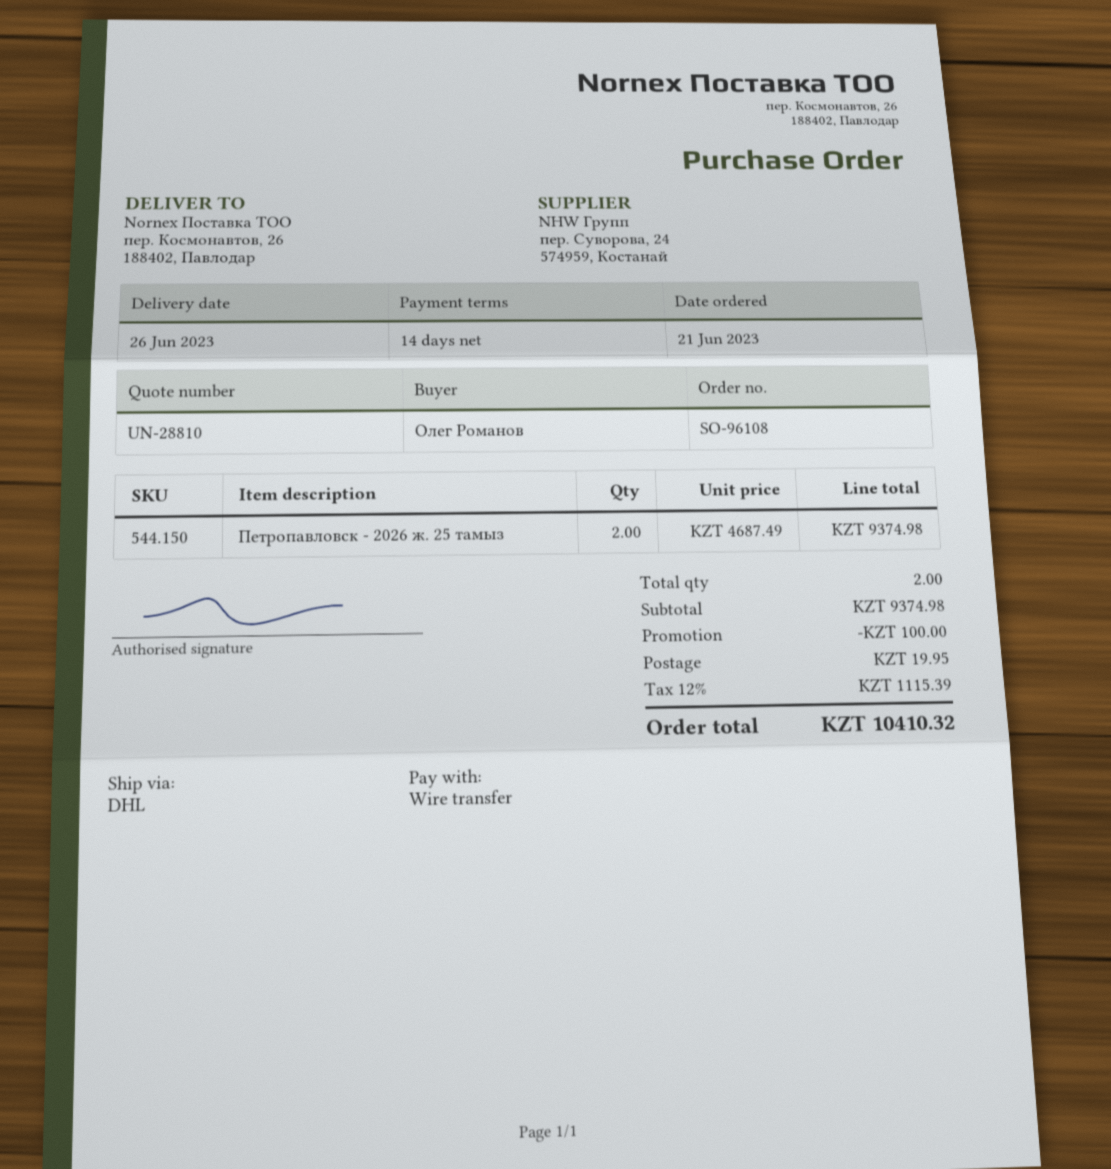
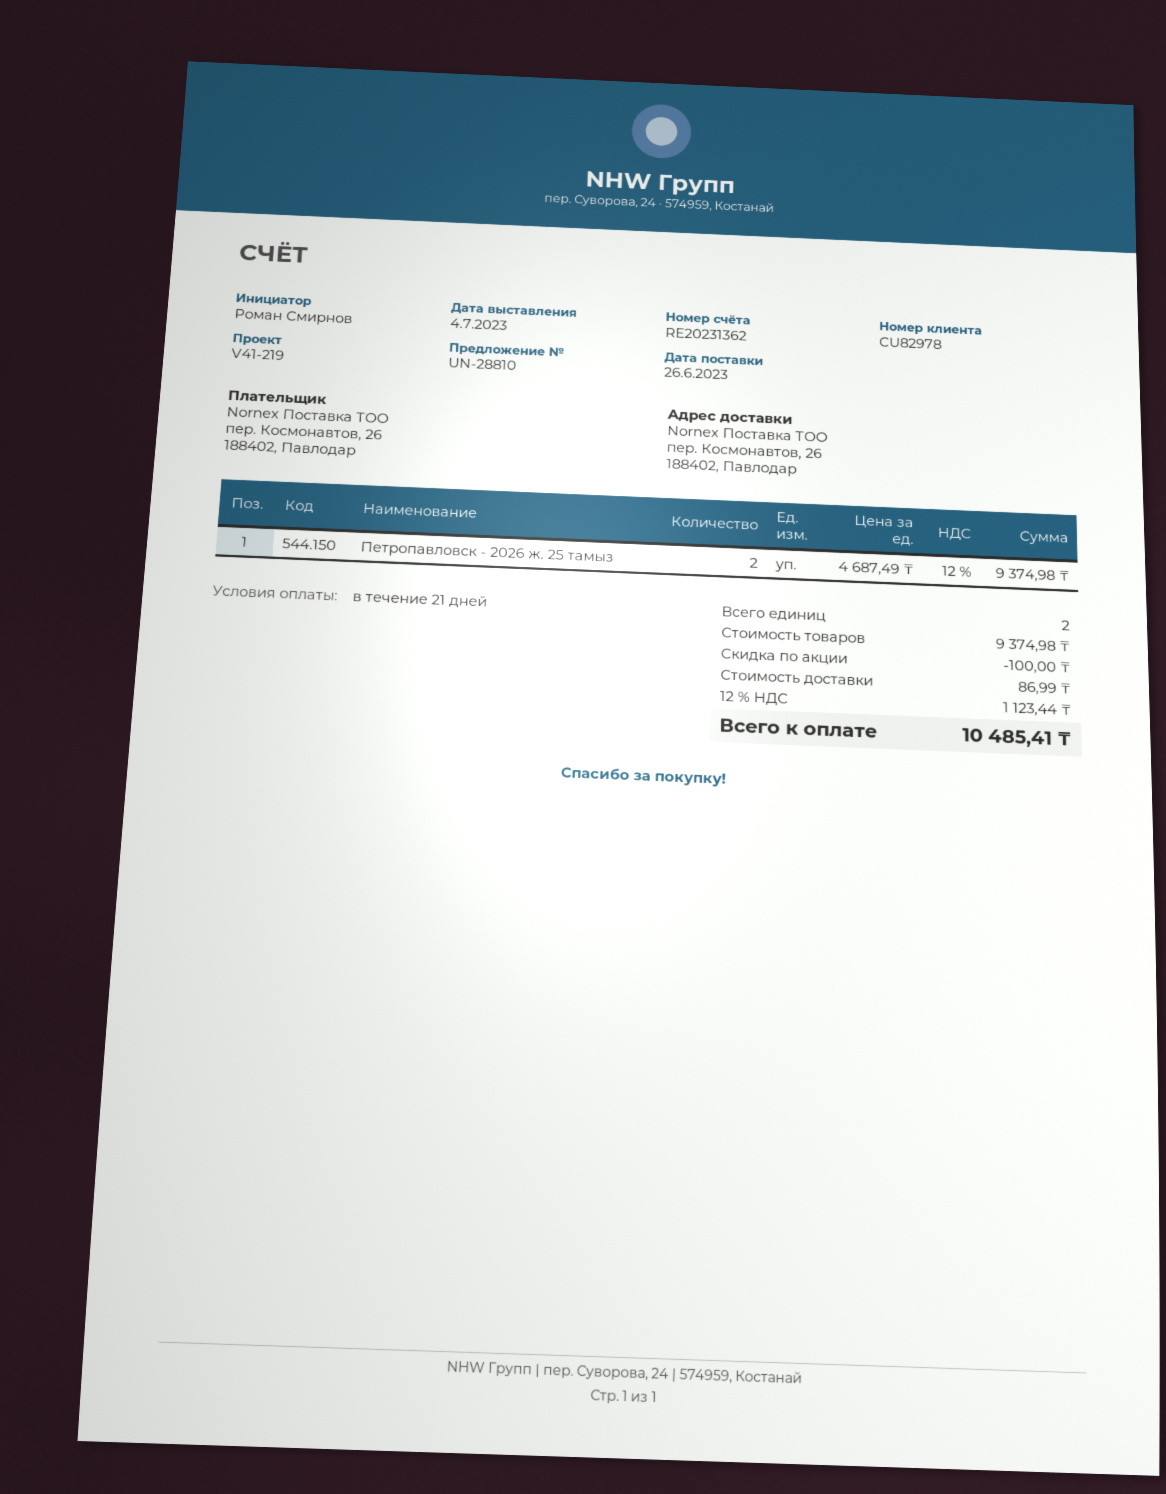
payment terms: 14 days -> 21 days
ordered by: Олег Романов -> Роман Смирнов
shipping: 19.95 -> 86.99
tax: 12% = 1115.39 -> 12% = 1123.44
total: 10410.32 -> 10485.41

